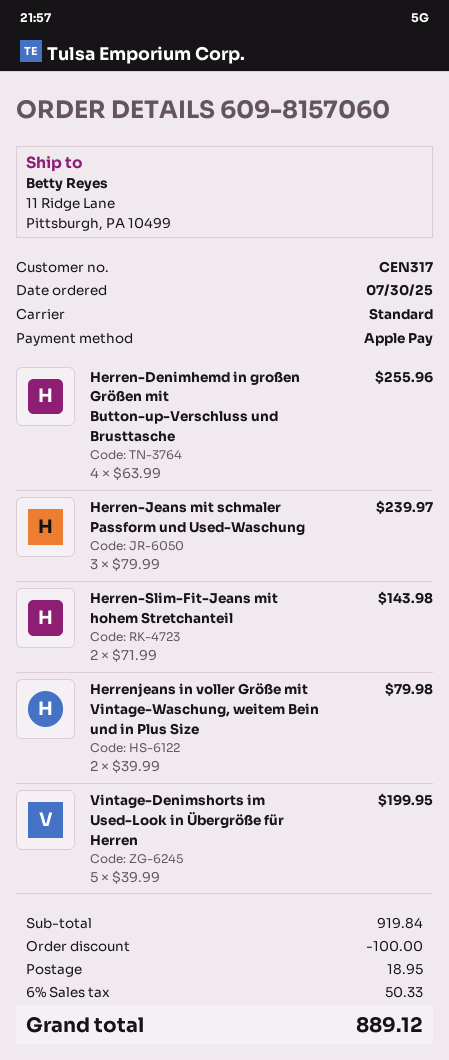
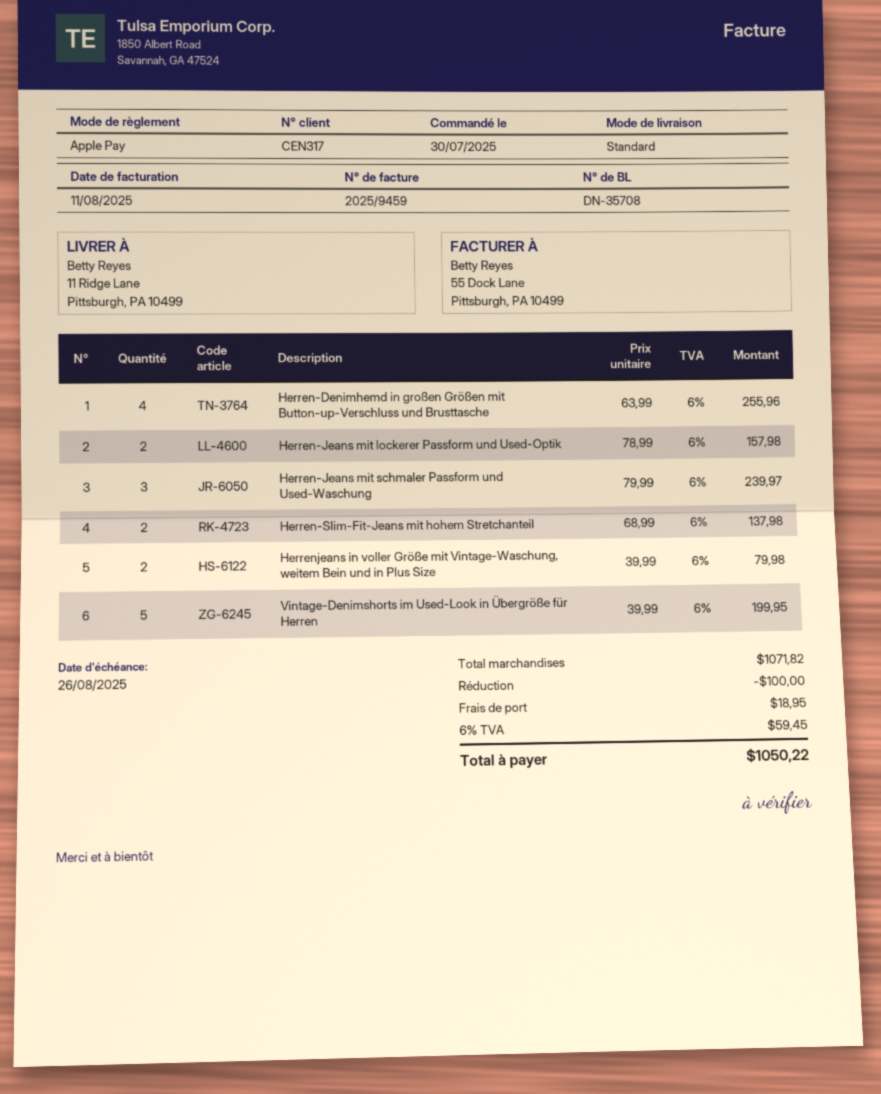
Herren-Slim-Fit-Jeans mit hohem Stretchanteil: 2 x 71.99 = 143.98 -> 2 x 68.99 = 137.98
Herren-Jeans mit lockerer Passform und Used-Optik: none -> 2 x 78.99 = 157.98
subtotal: 919.84 -> 1071.82
tax: 6% = 50.33 -> 6% = 59.45
total: 889.12 -> 1050.22

